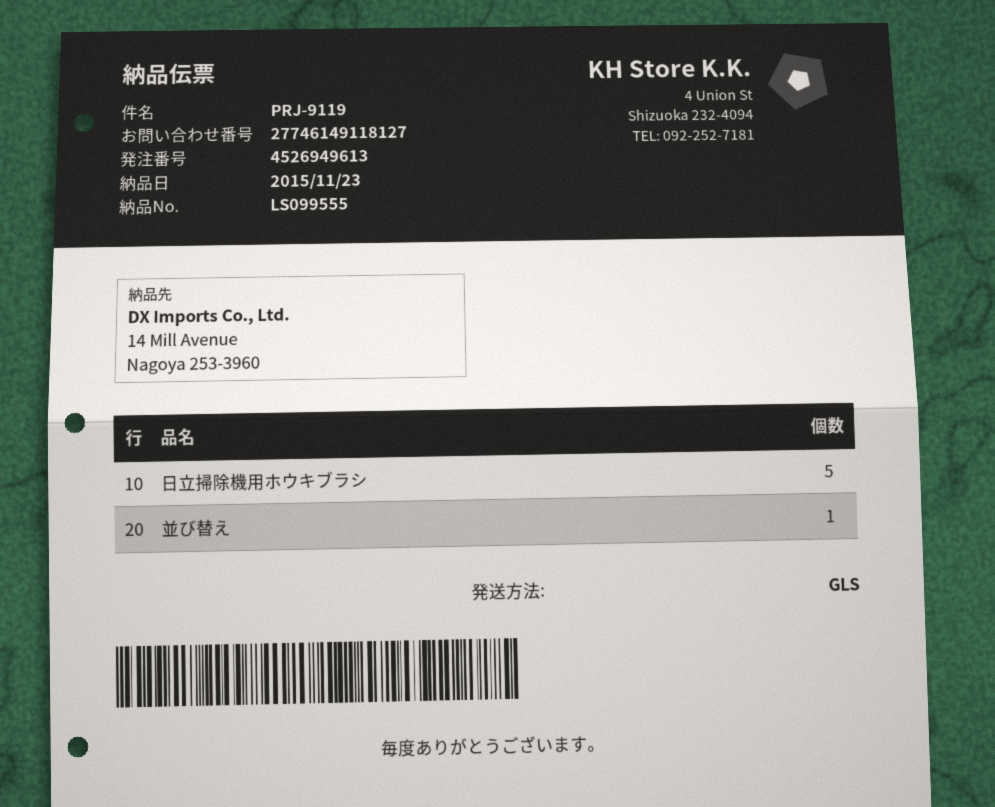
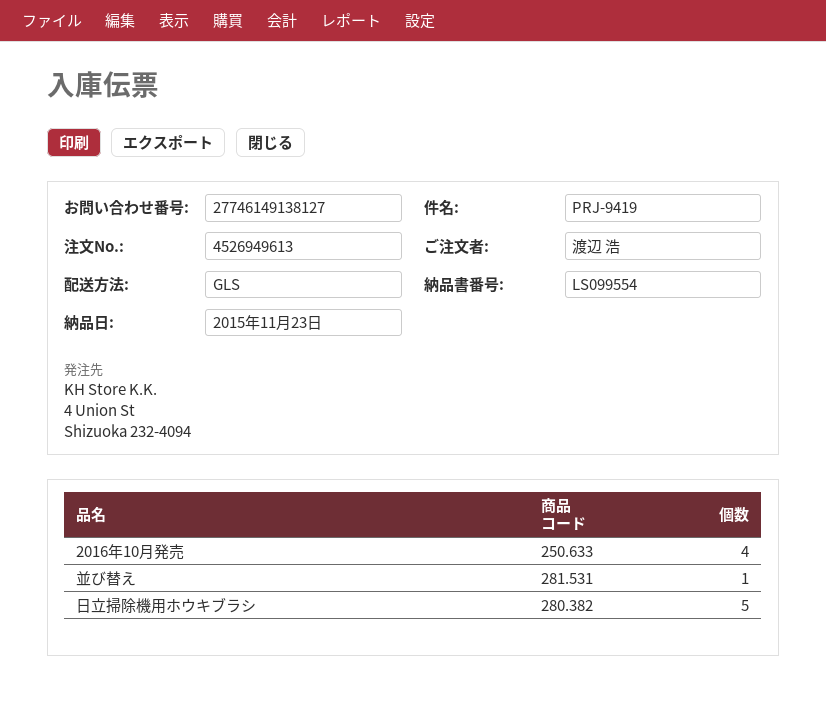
delivery note number: LS099555 -> LS099554
reference: PRJ-9119 -> PRJ-9419
tracking number: 27746149118127 -> 27746149138127
2016年10月発売: none -> 4

